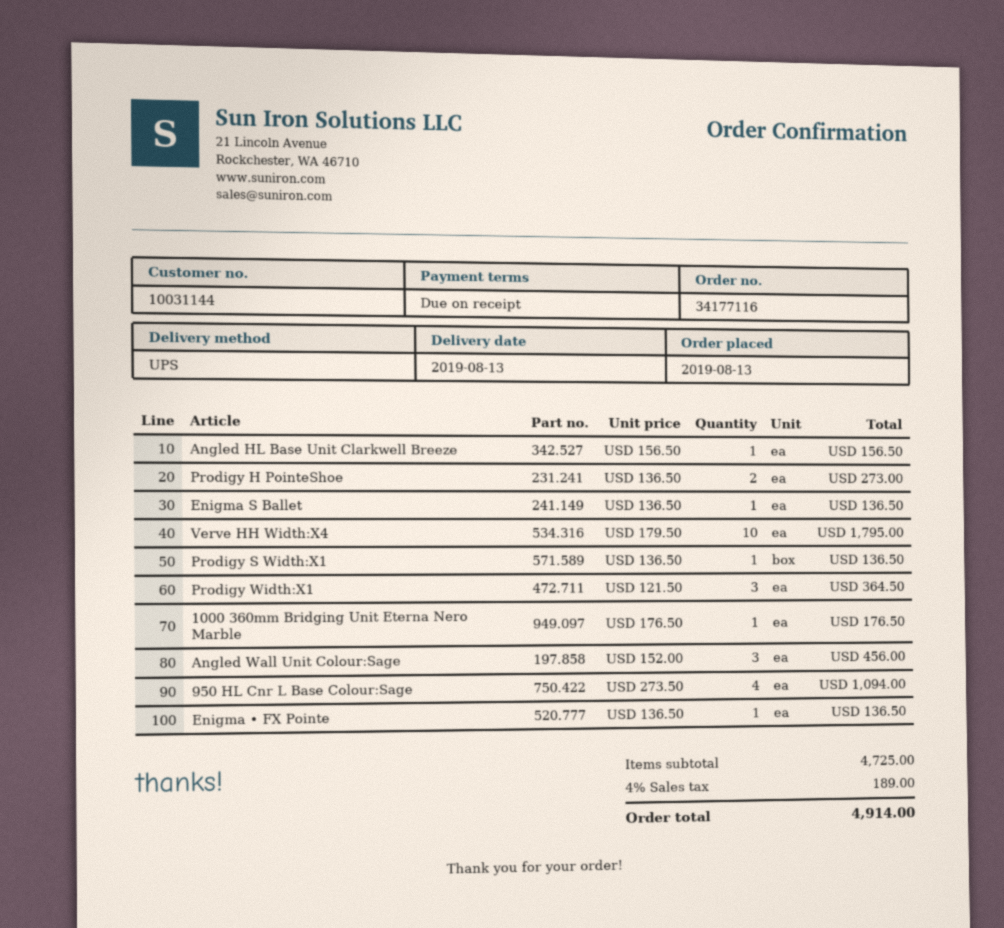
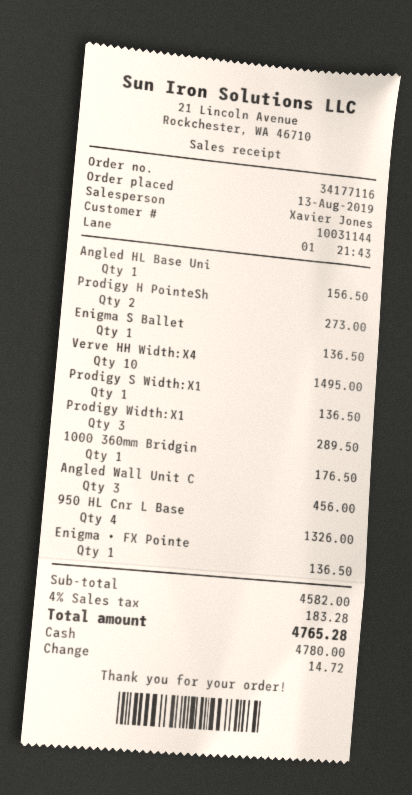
Verve HH Width:X4: 10 for 1795.00 -> 10 for 1495.00
Prodigy Width:X1: 3 for 364.50 -> 3 for 289.50
950 HL Cnr L Base Colour:Sage: 4 for 1094.00 -> 4 for 1326.00
subtotal: 4725.00 -> 4582.00
tax: 4% = 189.00 -> 4% = 183.28
total: 4914.00 -> 4765.28

